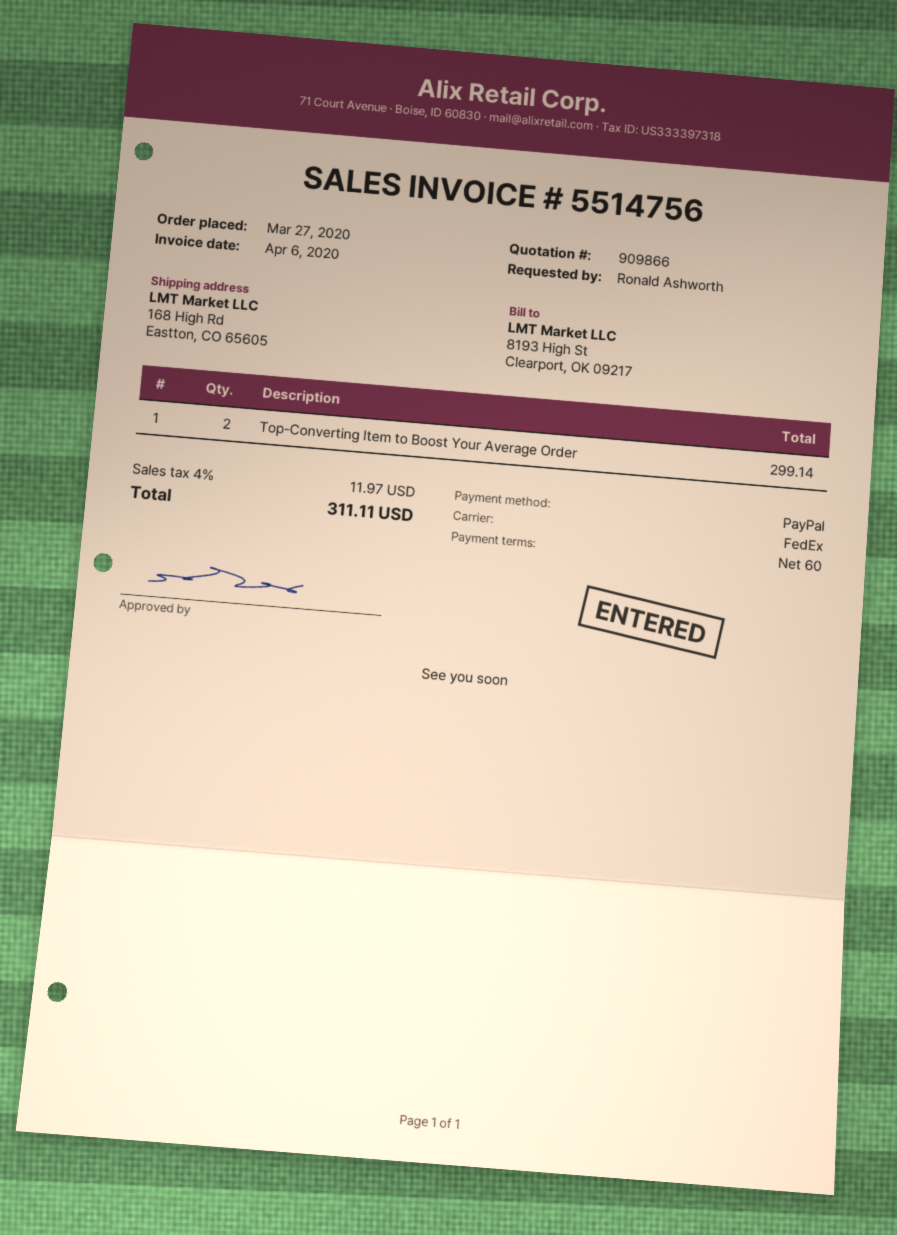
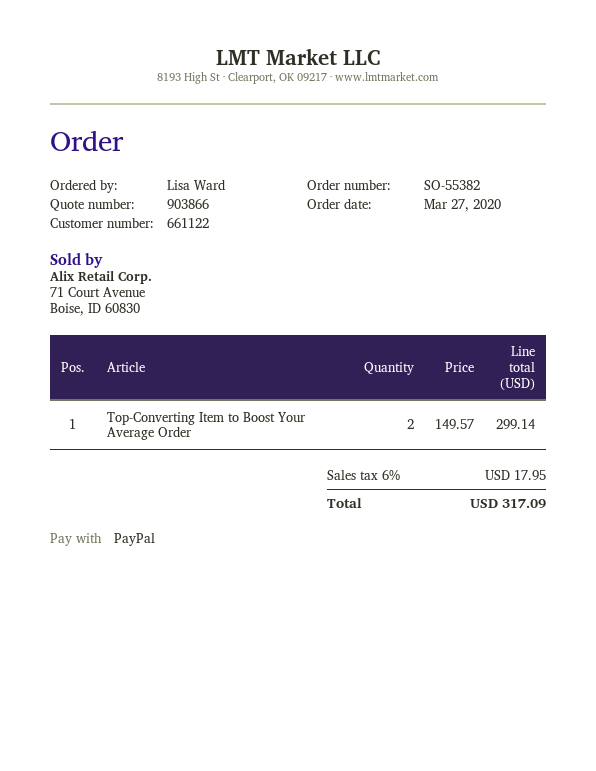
quote number: 909866 -> 903866
ordered by: Ronald Ashworth -> Lisa Ward
tax: 4% = 11.97 -> 6% = 17.95
total: 311.11 -> 317.09

